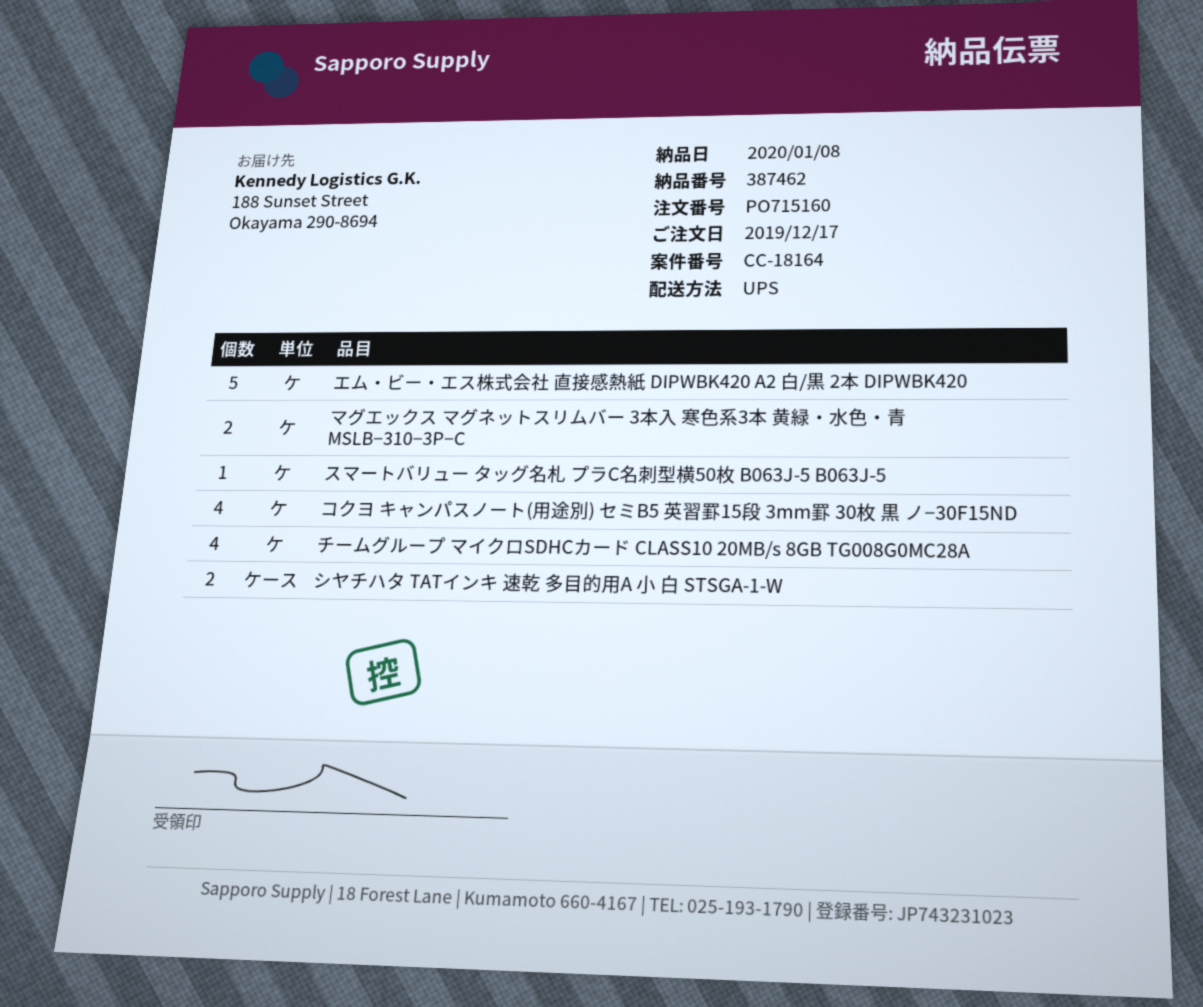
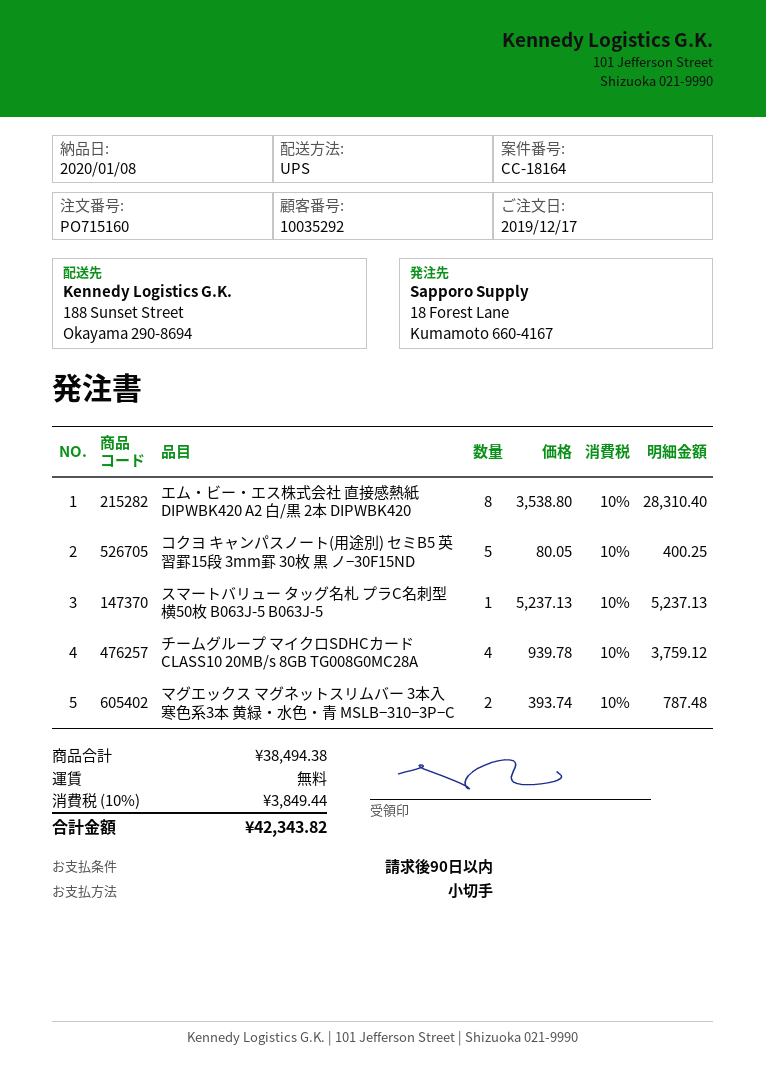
エム・ビー・エス株式会社 直接感熱紙 DIPWBK420 A2 白/黒 2本 DIPWBK420: 5 -> 8
コクヨ キャンパスノート(用途別) セミB5 英習罫15段 3mm罫 30枚 黒 ノ−30F15ND: 4 -> 5
シヤチハタ TATインキ 速乾 多目的用A 小 白 STSGA-1-W: 2 -> none

